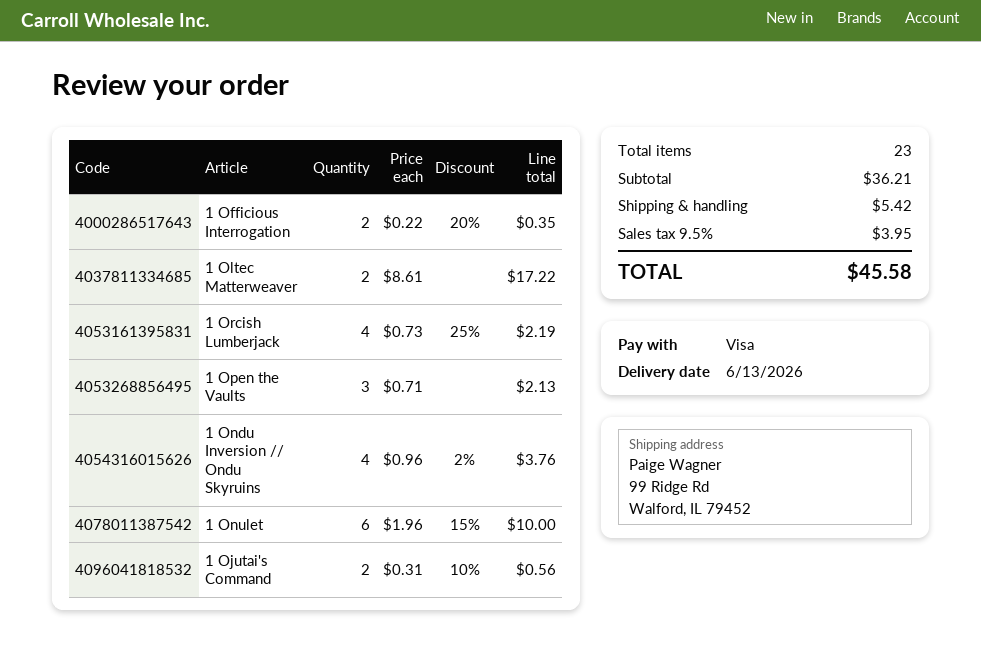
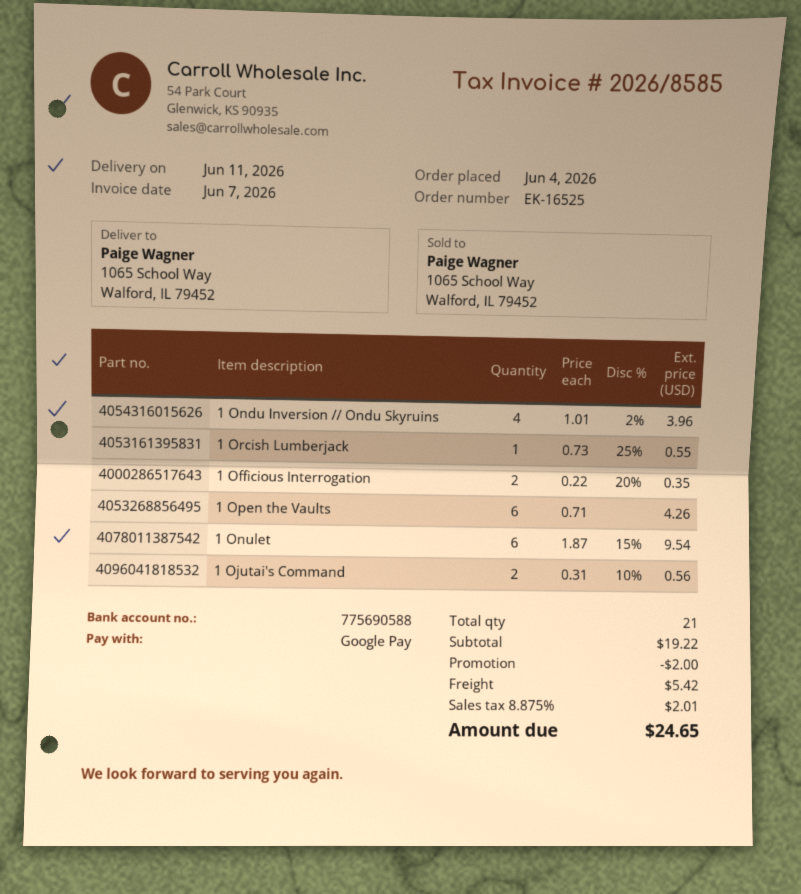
delivery date: 2026-06-13 -> 2026-06-11
payment method: Visa -> Google Pay
ship to: 99 Ridge Rd, Walford, IL 79452 -> 1065 School Way, Walford, IL 79452
1 Oltec Matterweaver: 2 x 8.61 = 17.22 -> none
1 Orcish Lumberjack: 4 x 0.73 - 25% = 2.19 -> 1 x 0.73 - 25% = 0.55
1 Open the Vaults: 3 x 0.71 = 2.13 -> 6 x 0.71 = 4.26
1 Ondu Inversion // Ondu Skyruins: 4 x 0.96 - 2% = 3.76 -> 4 x 1.01 - 2% = 3.96
1 Onulet: 6 x 1.96 - 15% = 10.00 -> 6 x 1.87 - 15% = 9.54
total quantity: 23 -> 21
subtotal: 36.21 -> 19.22
discount: none -> 2.00
tax: 9.5% = 3.95 -> 8.875% = 2.01
total: 45.58 -> 24.65

